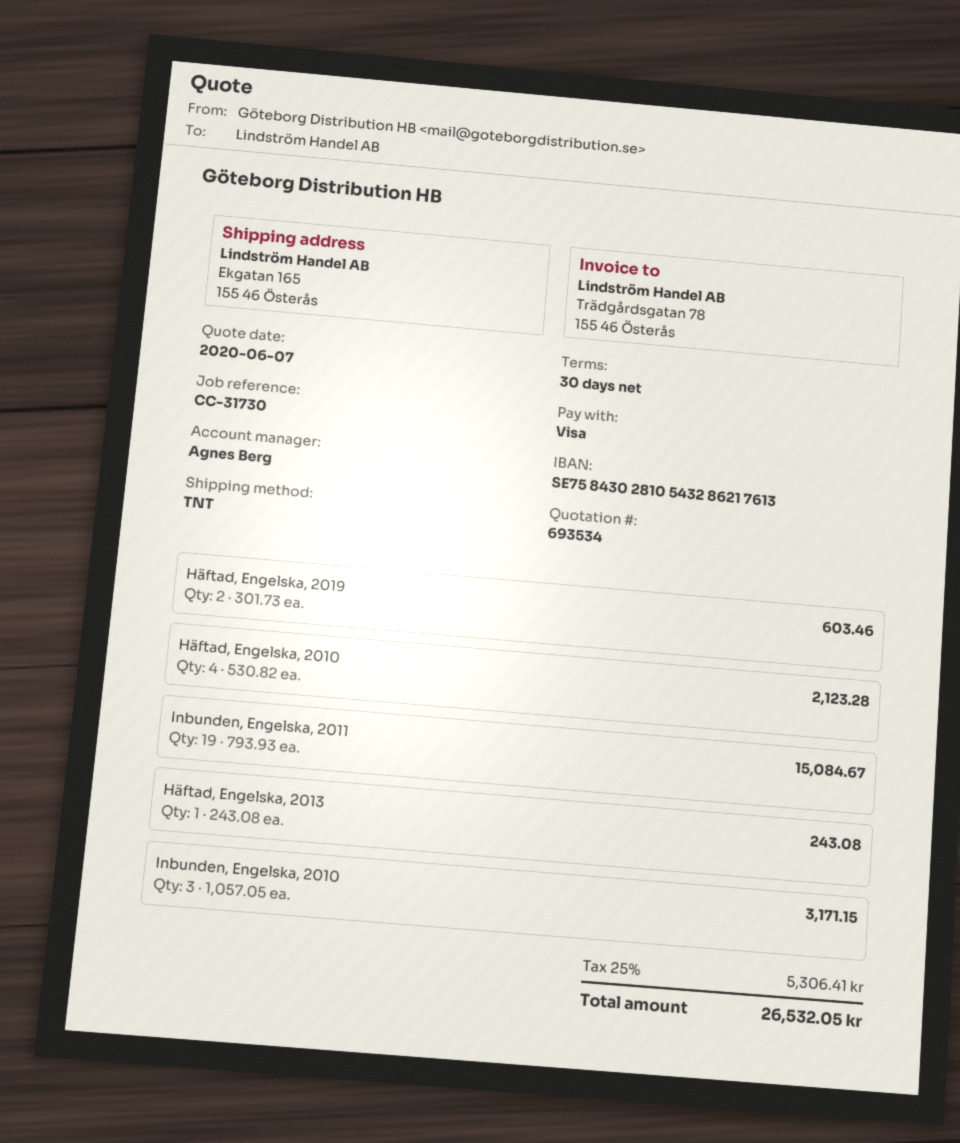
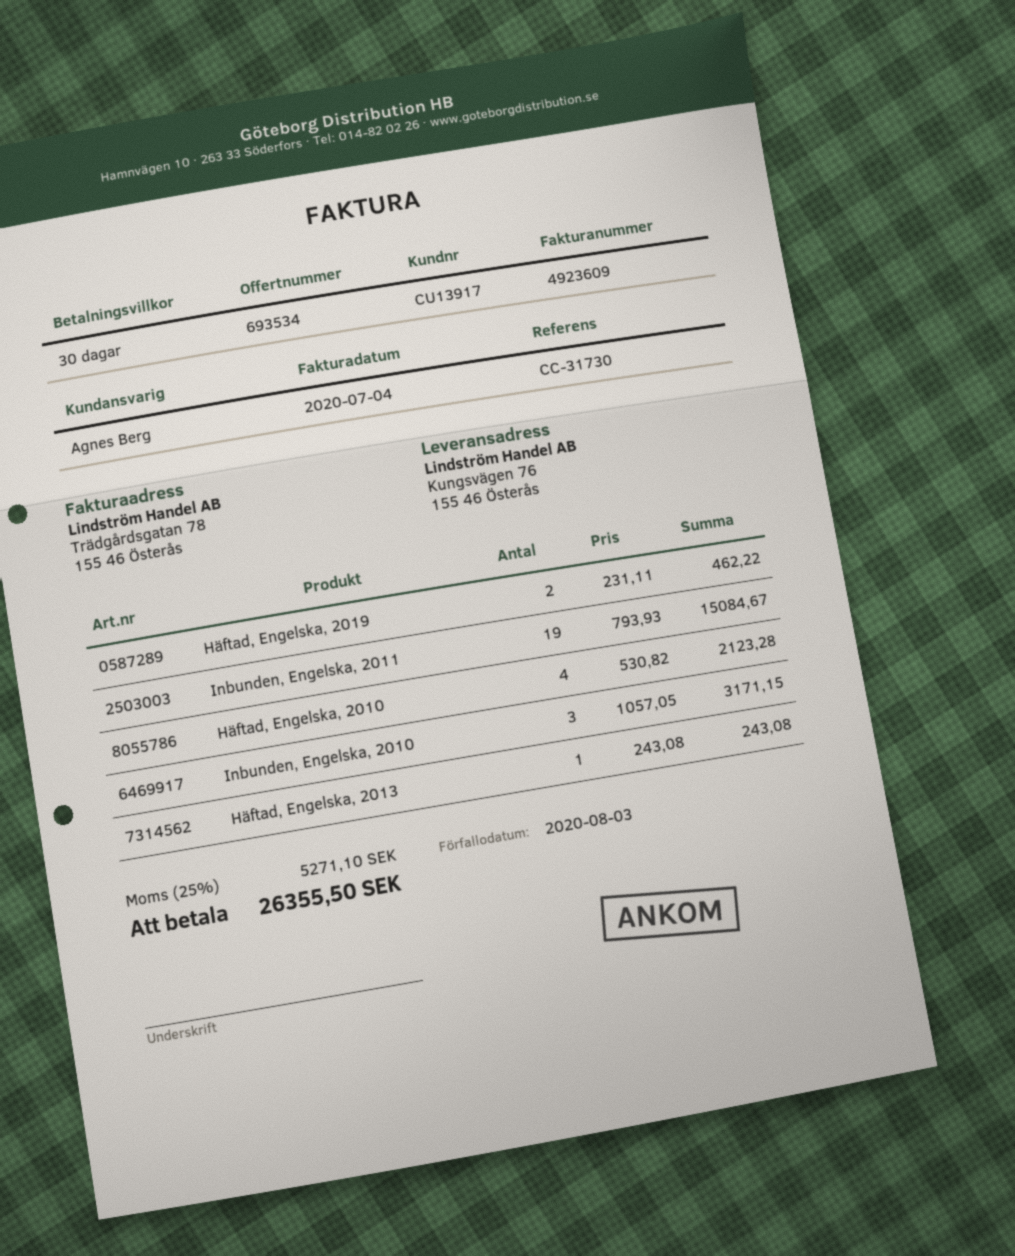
ship to: Ekgatan 165, 155 46 Österås -> Kungsvägen 76, 155 46 Österås
Häftad, Engelska, 2019: 2 x 301.73 = 603.46 -> 2 x 231.11 = 462.22
tax: 25% = 5306.41 -> 25% = 5271.10
total: 26532.05 -> 26355.50

